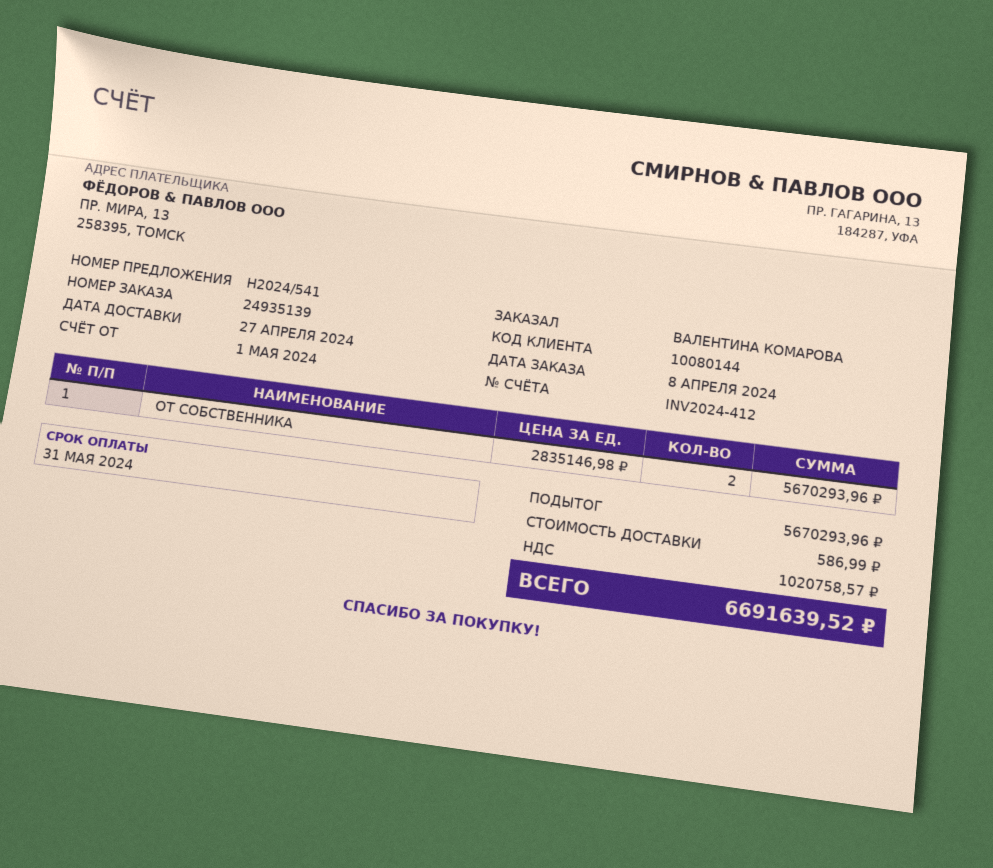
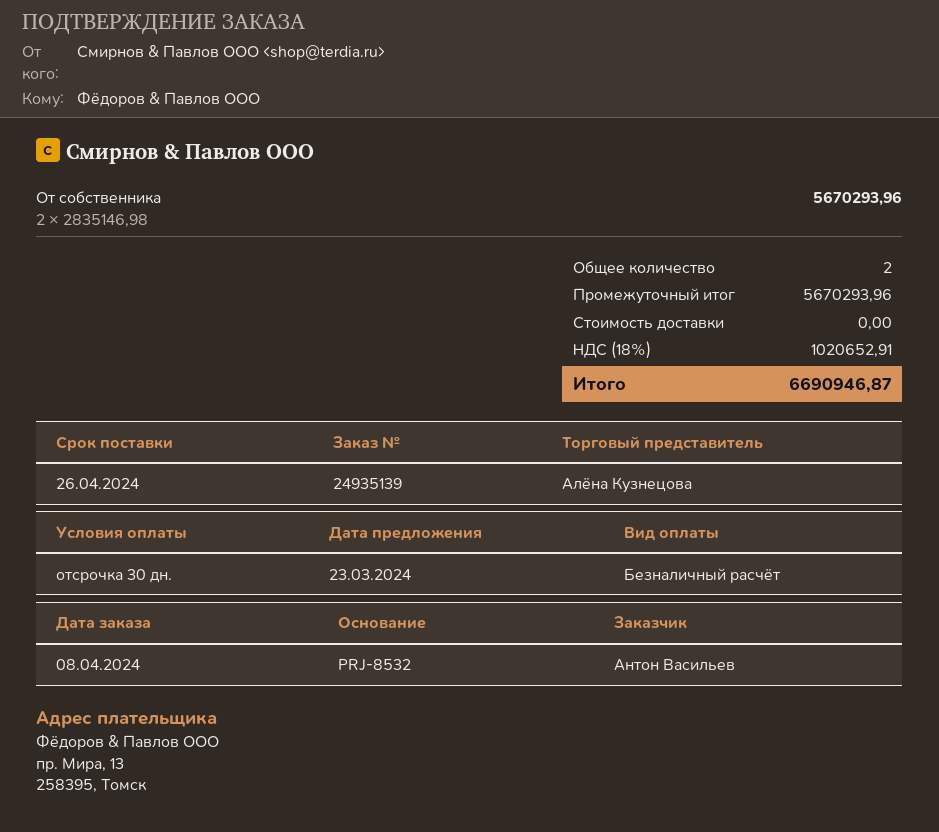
delivery date: 2024-04-27 -> 2024-04-26
ordered by: ВАЛЕНТИНА КОМАРОВА -> Антон Васильев
shipping: 586.99 -> 0.00
tax: 1020758.57 -> 1020652.91
total: 6691639.52 -> 6690946.87

